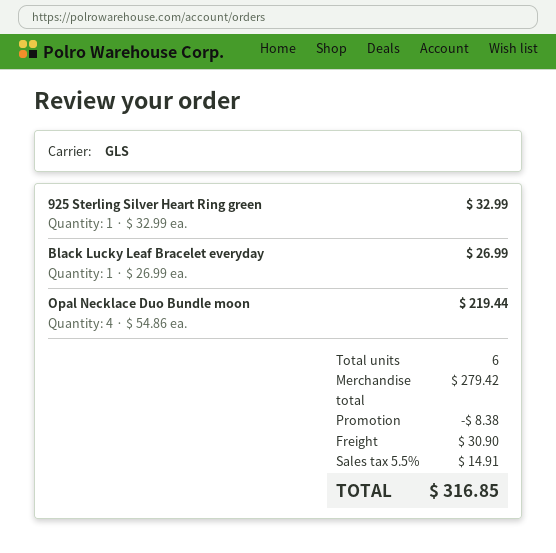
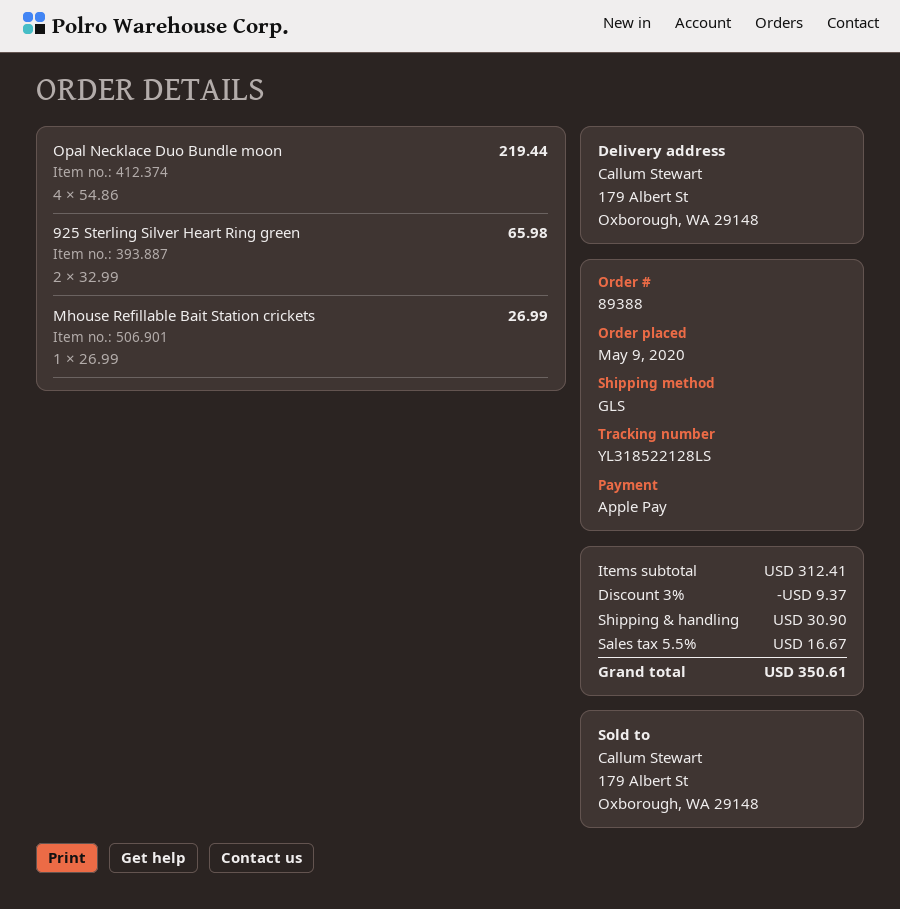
925 Sterling Silver Heart Ring green: 1 x 32.99 = 32.99 -> 2 x 32.99 = 65.98
Black Lucky Leaf Bracelet everyday: 1 x 26.99 = 26.99 -> none
Mhouse Refillable Bait Station crickets: none -> 1 x 26.99 = 26.99
subtotal: 279.42 -> 312.41
discount: 8.38 -> 9.37
tax: 5.5% = 14.91 -> 5.5% = 16.67
total: 316.85 -> 350.61

